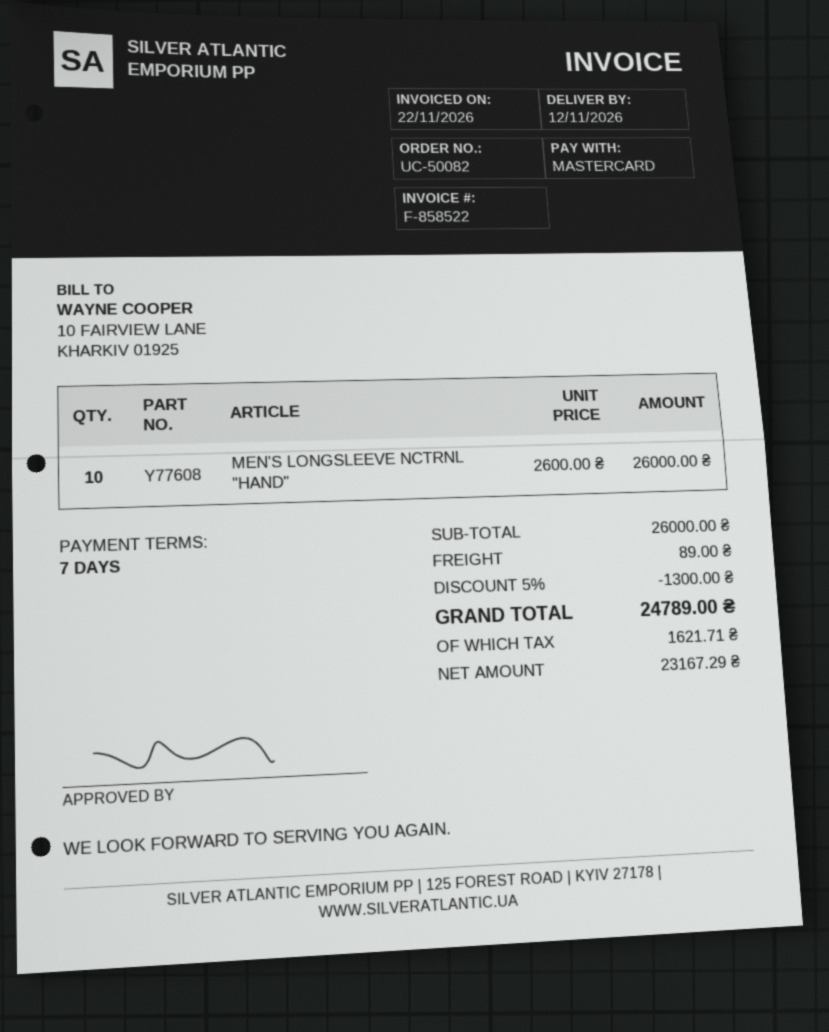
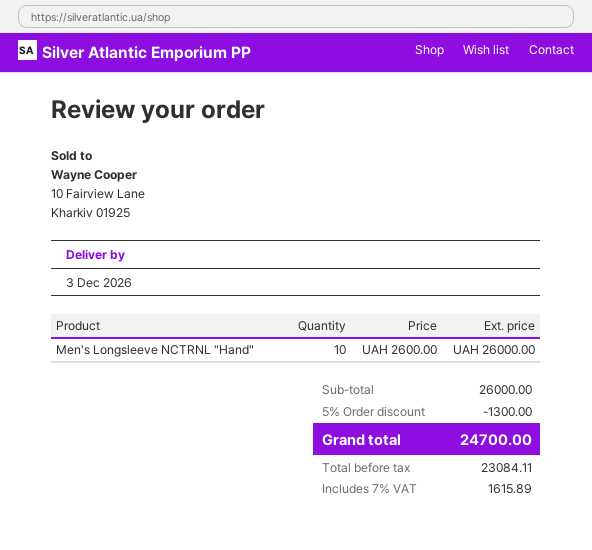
delivery date: 2026-11-12 -> 2026-12-03
shipping: 89.00 -> none
net: 23167.29 -> 23084.11
tax: 1621.71 -> 1615.89
total: 24789.00 -> 24700.00

